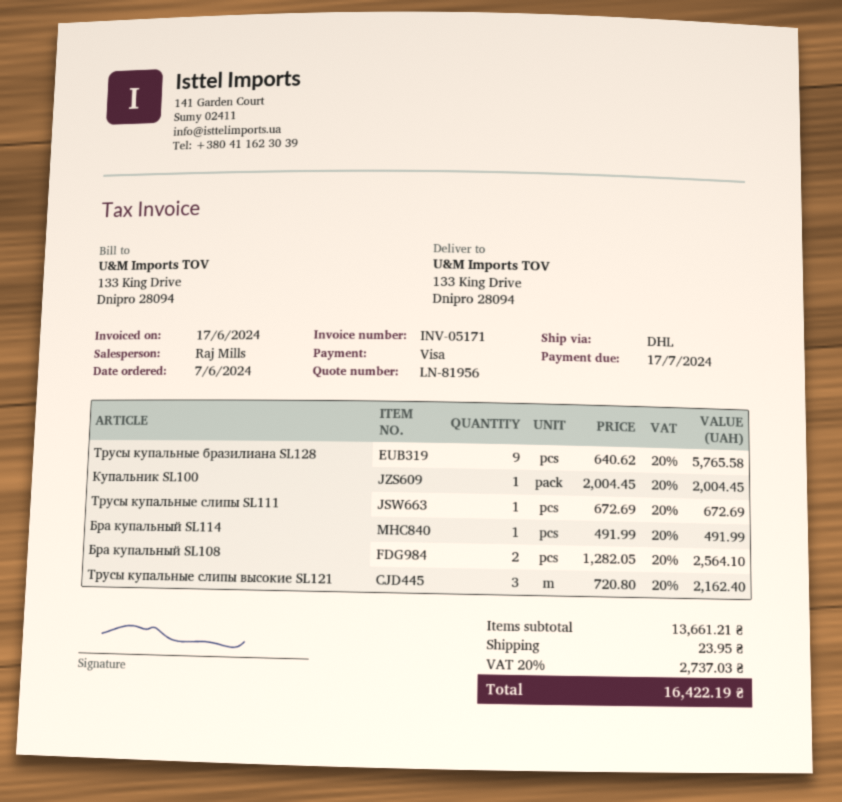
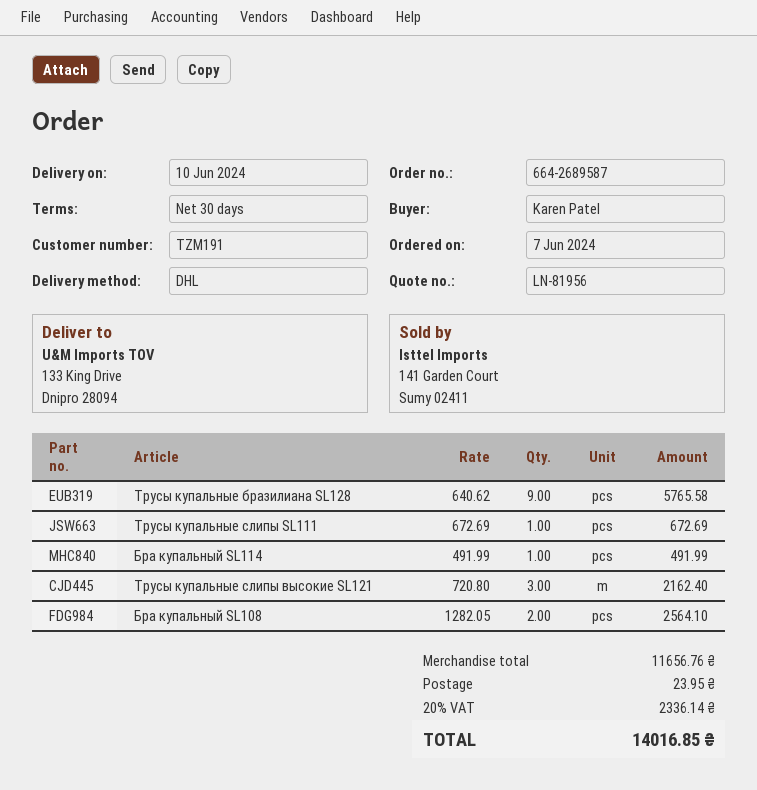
Купальник SL100: 1 x 2004.45 = 2004.45 -> none
subtotal: 13661.21 -> 11656.76
tax: 20% = 2737.03 -> 20% = 2336.14
total: 16422.19 -> 14016.85

